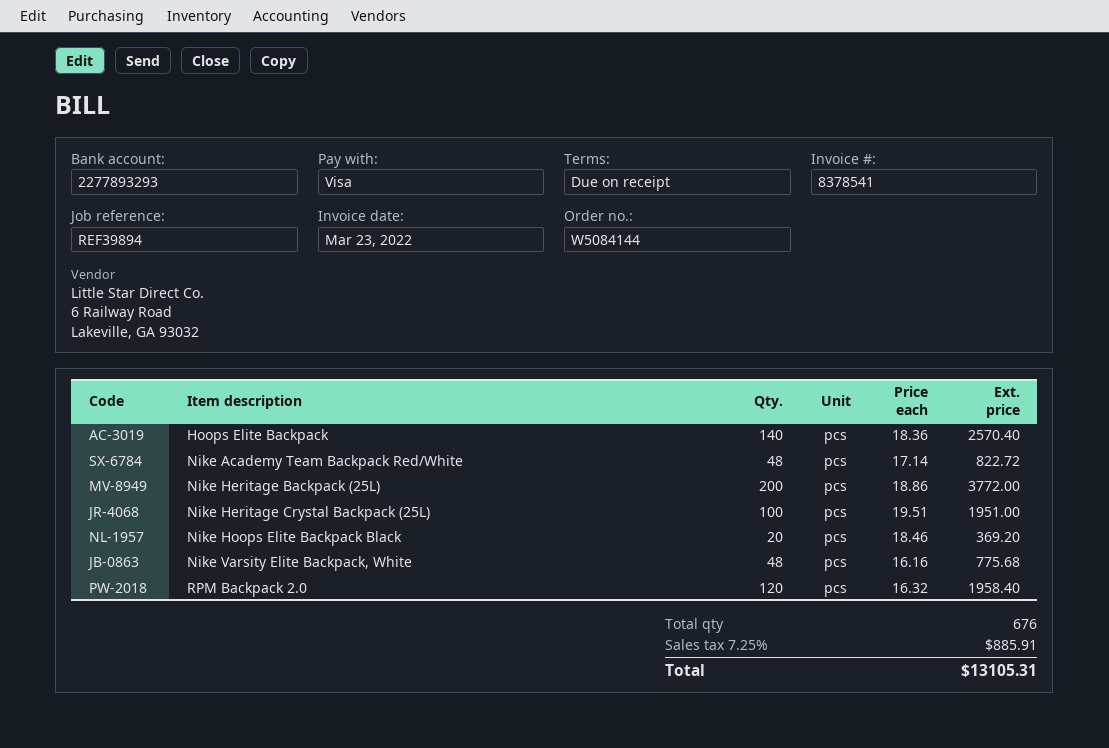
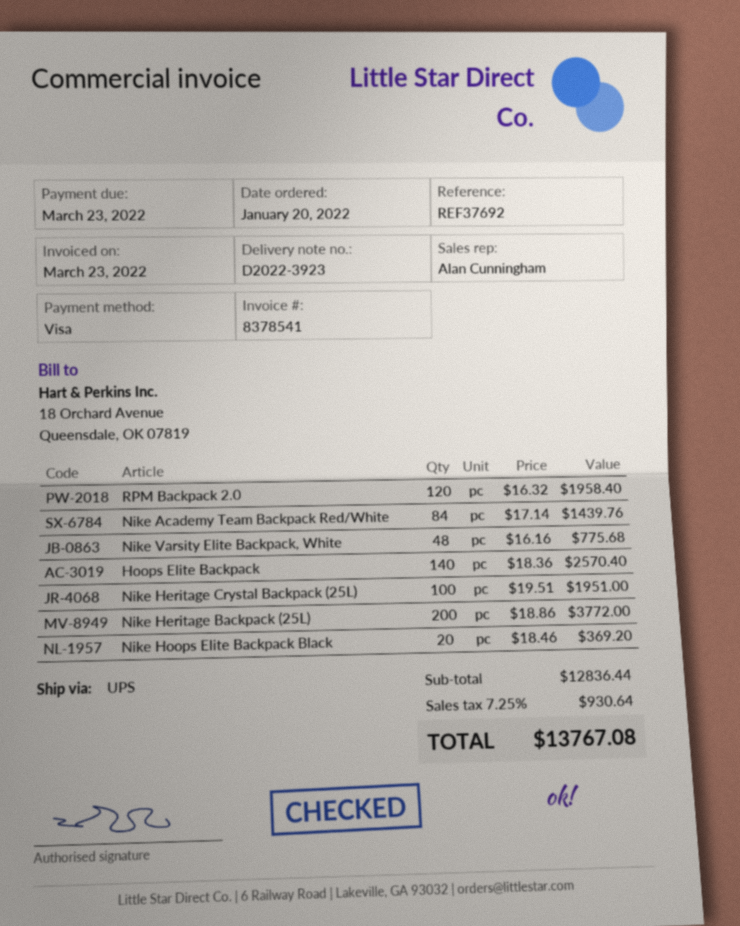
reference: REF39894 -> REF37692
Nike Academy Team Backpack Red/White: 48 x 17.14 = 822.72 -> 84 x 17.14 = 1439.76
tax: 7.25% = 885.91 -> 7.25% = 930.64
total: 13105.31 -> 13767.08

